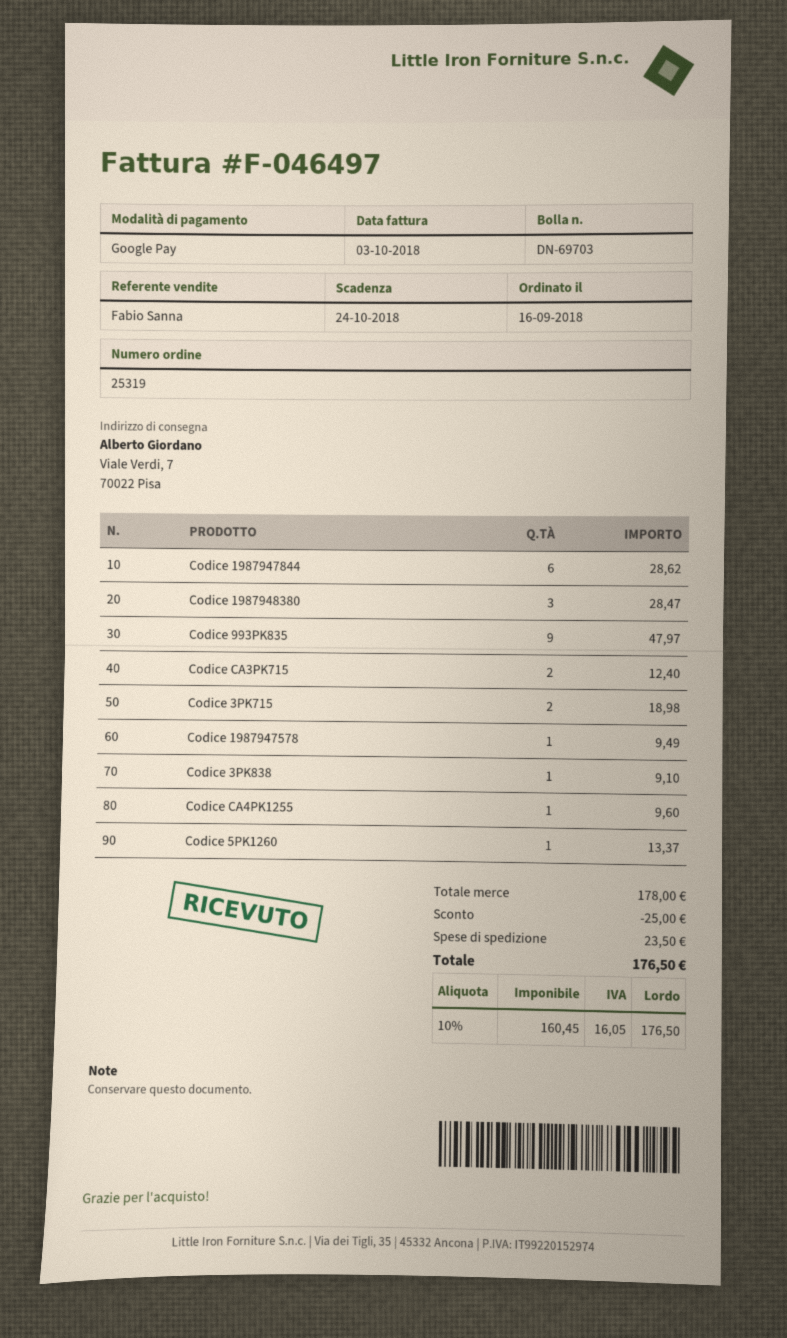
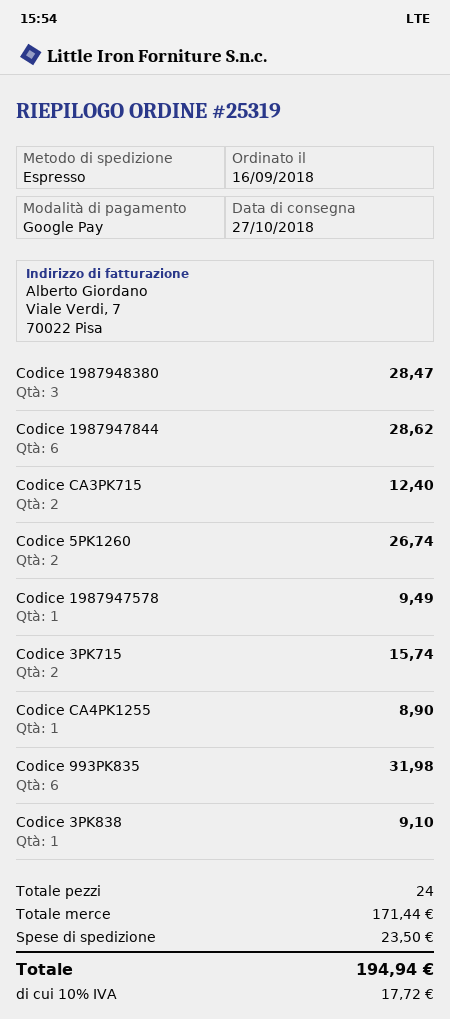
Codice 993PK835: 9 for 47.97 -> 6 for 31.98
Codice 3PK715: 2 for 18.98 -> 2 for 15.74
Codice CA4PK1255: 1 for 9.60 -> 1 for 8.90
Codice 5PK1260: 1 for 13.37 -> 2 for 26.74
subtotal: 178.00 -> 171.44
discount: 25.00 -> none
tax: 10% = 16.05 -> 10% = 17.72
total: 176.50 -> 194.94

